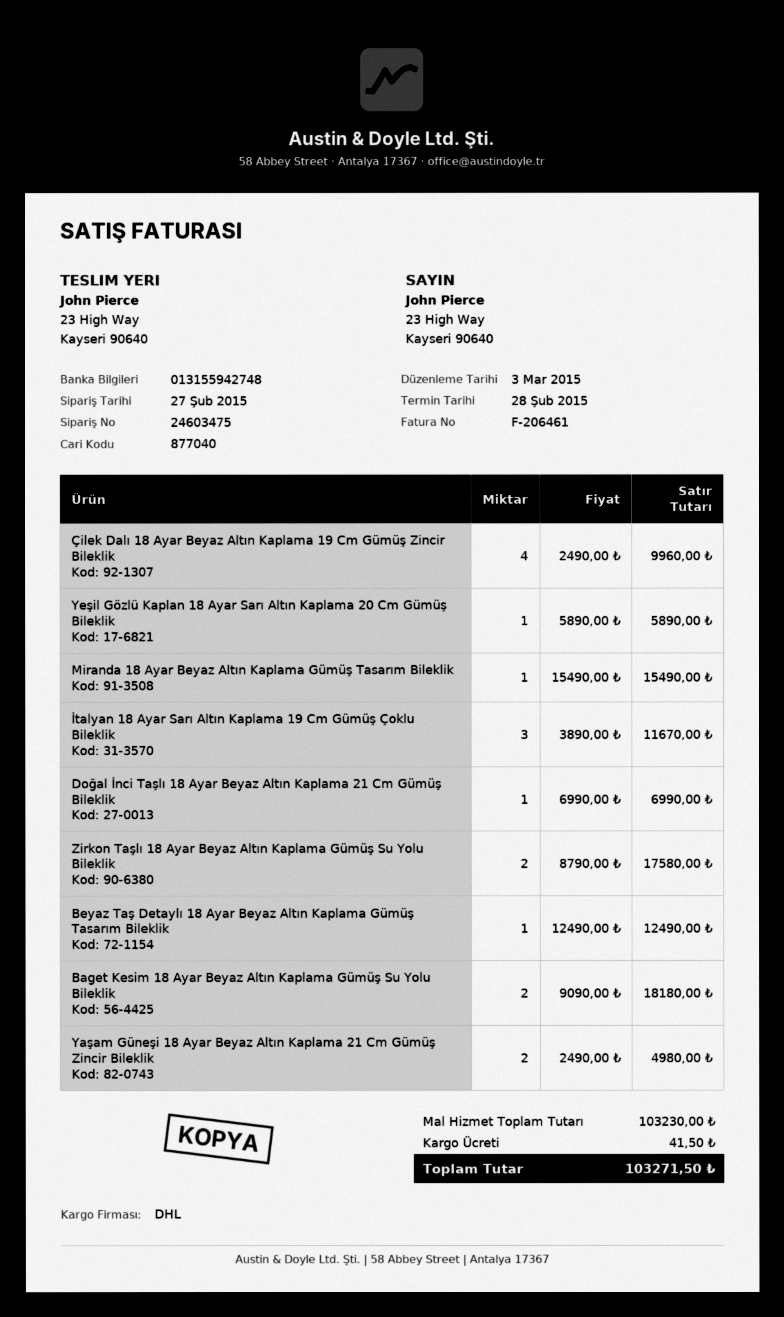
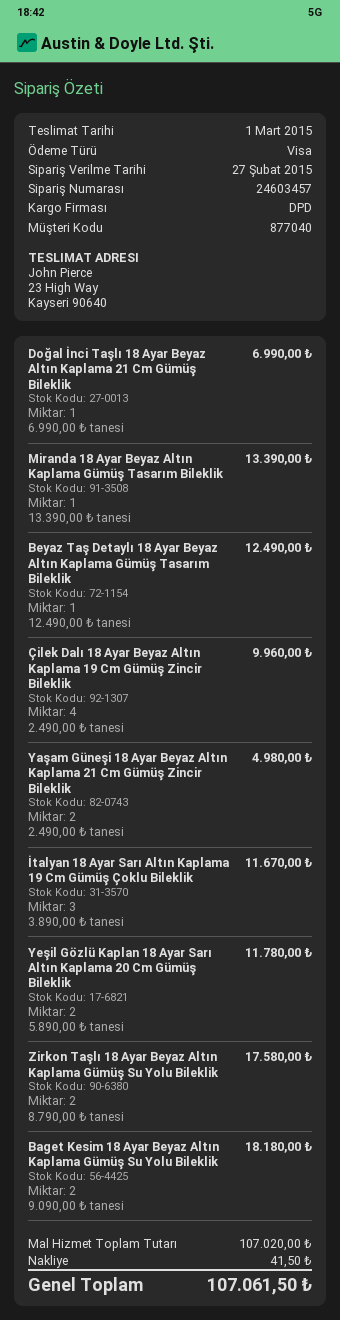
order number: 24603475 -> 24603457
delivery date: 2015-02-28 -> 2015-03-01
shipping method: DHL -> DPD
Yeşil Gözlü Kaplan 18 Ayar Sarı Altın Kaplama 20 Cm Gümüş Bileklik: 1 x 5890.00 = 5890.00 -> 2 x 5890.00 = 11780.00
Miranda 18 Ayar Beyaz Altın Kaplama Gümüş Tasarım Bileklik: 1 x 15490.00 = 15490.00 -> 1 x 13390.00 = 13390.00
subtotal: 103230.00 -> 107020.00
total: 103271.50 -> 107061.50

